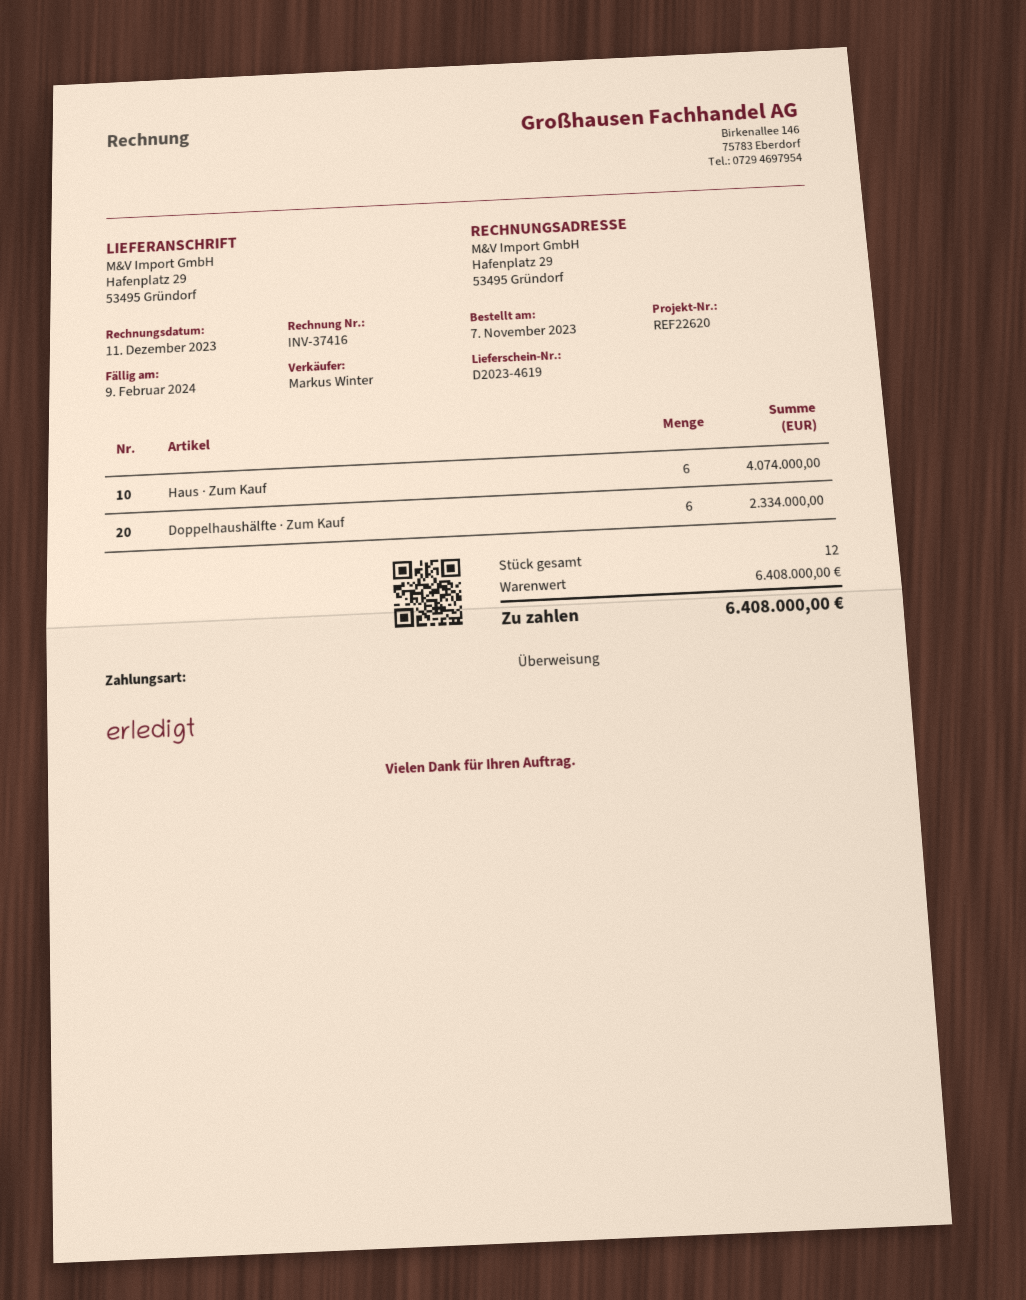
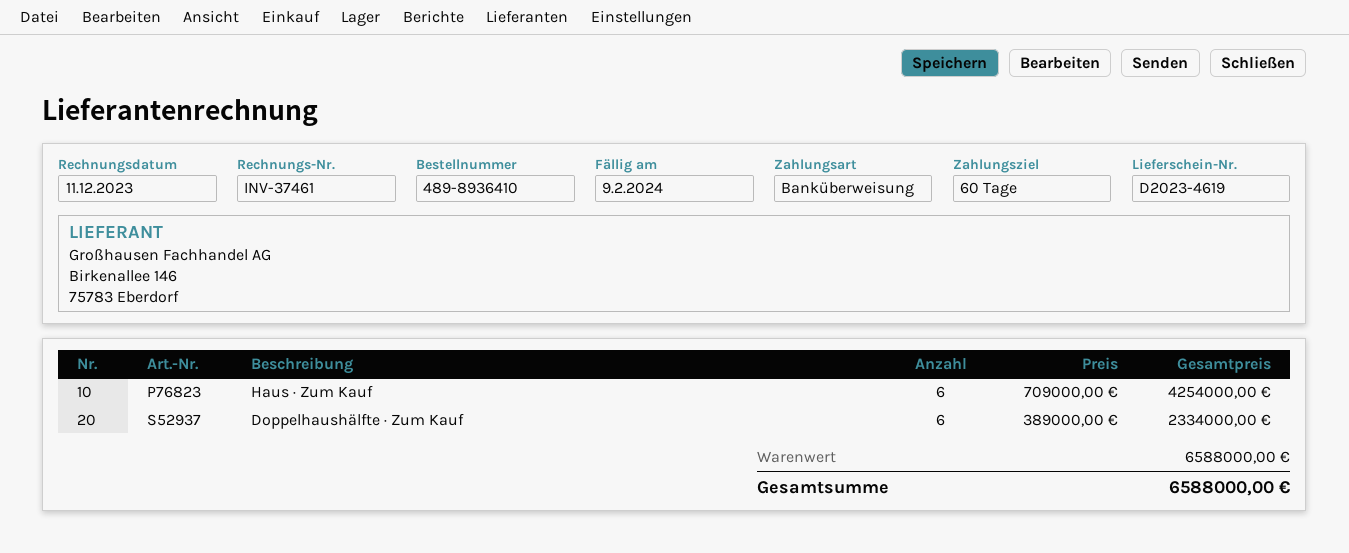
invoice number: INV-37416 -> INV-37461
Haus · Zum Kauf: 6 for 4074000.00 -> 6 for 4254000.00
subtotal: 6408000.00 -> 6588000.00
total: 6408000.00 -> 6588000.00

